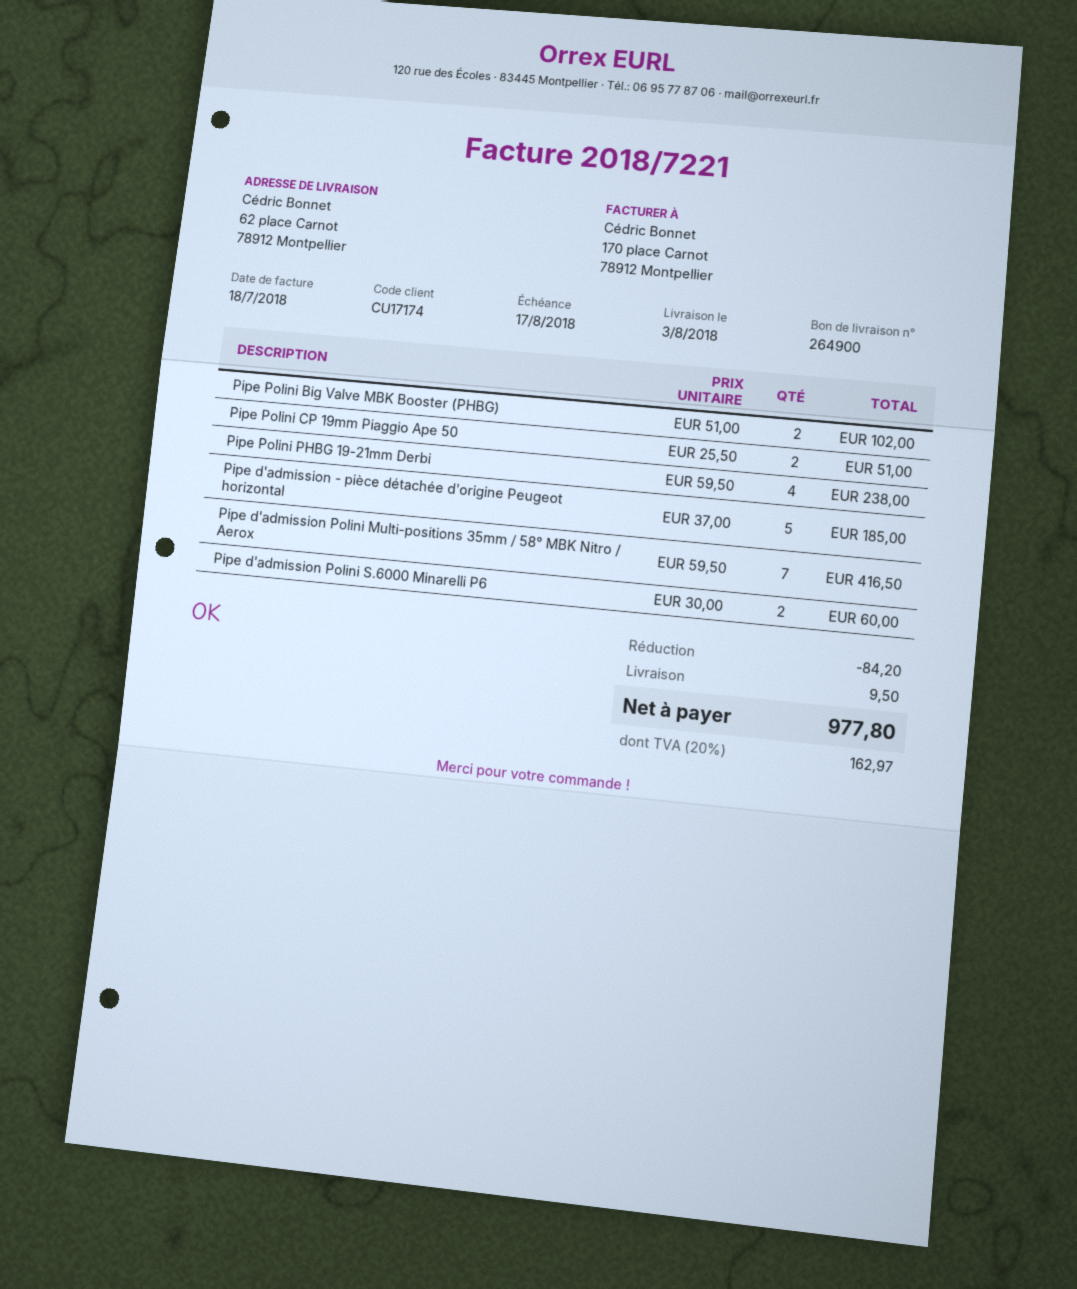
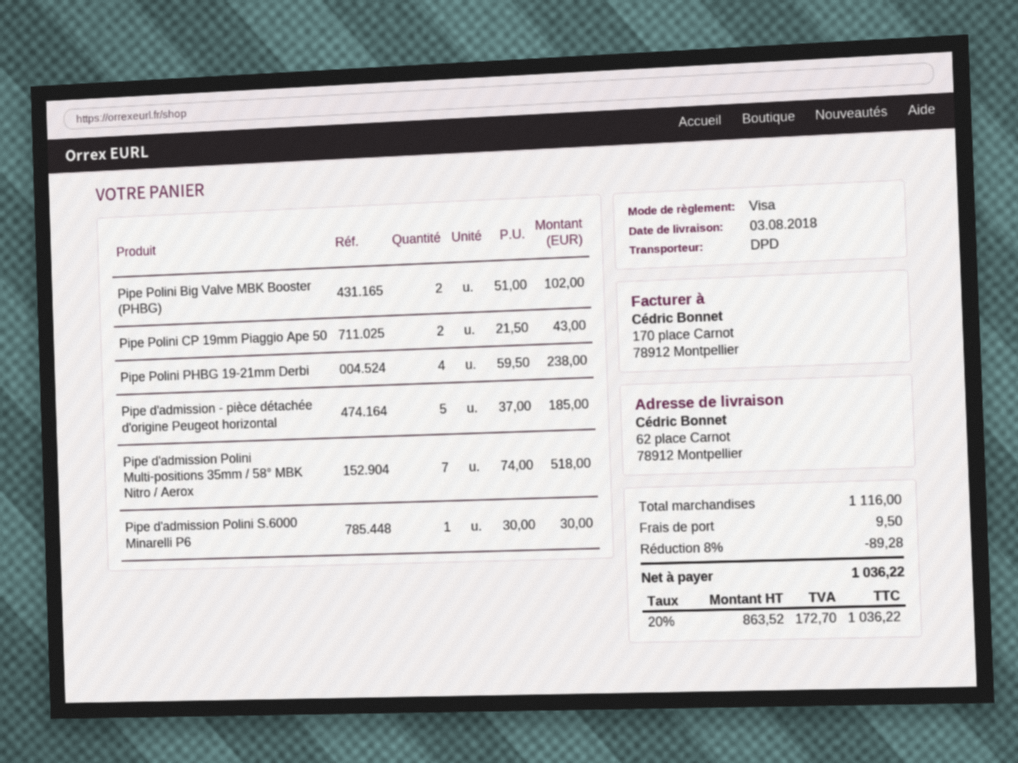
Pipe Polini CP 19mm Piaggio Ape 50: 2 x 25.50 = 51.00 -> 2 x 21.50 = 43.00
Pipe d'admission Polini Multi-positions 35mm / 58° MBK Nitro / Aerox: 7 x 59.50 = 416.50 -> 7 x 74.00 = 518.00
Pipe d'admission Polini S.6000 Minarelli P6: 2 x 30.00 = 60.00 -> 1 x 30.00 = 30.00
discount: 84.20 -> 89.28
tax: 20% = 162.97 -> 20% = 172.70
total: 977.80 -> 1036.22

